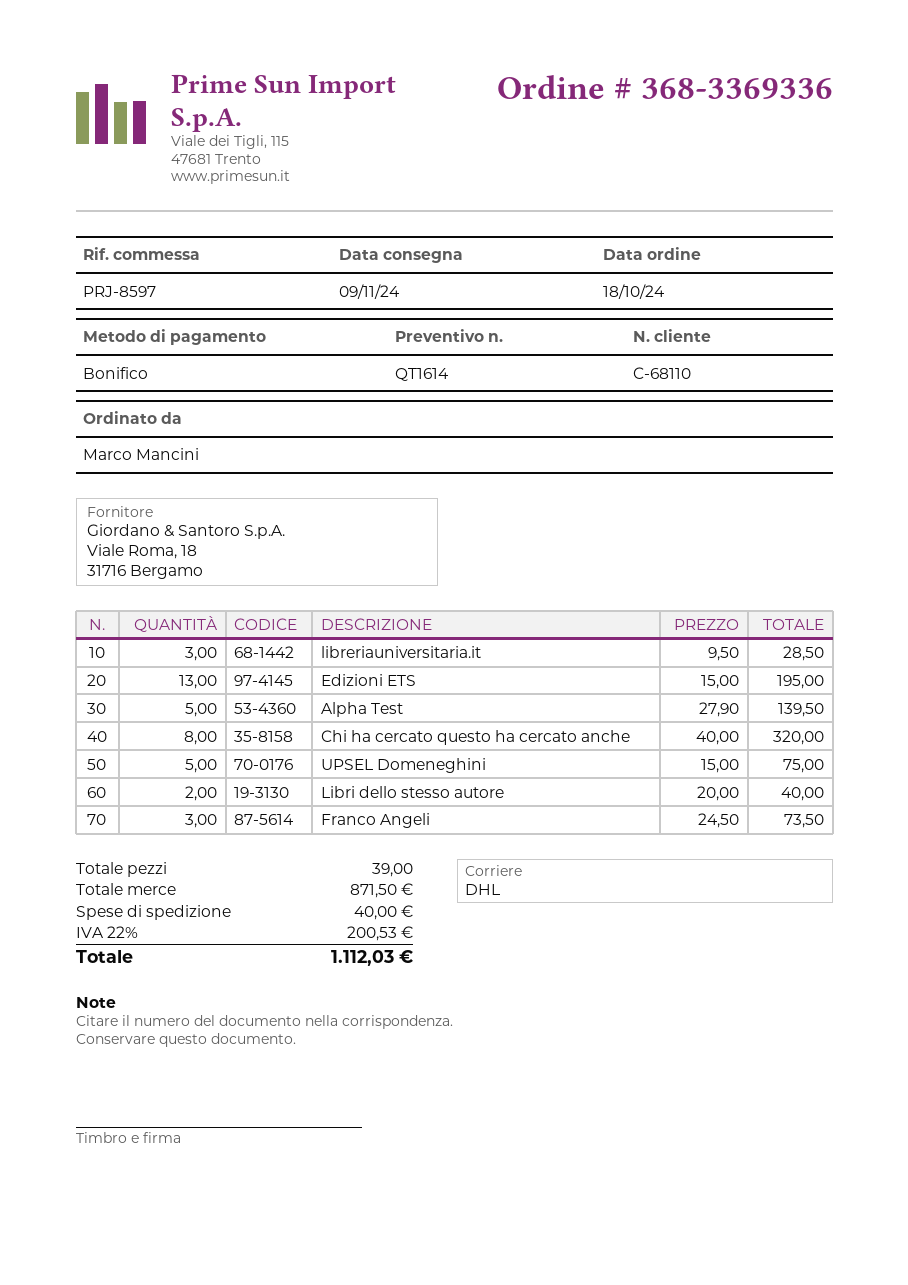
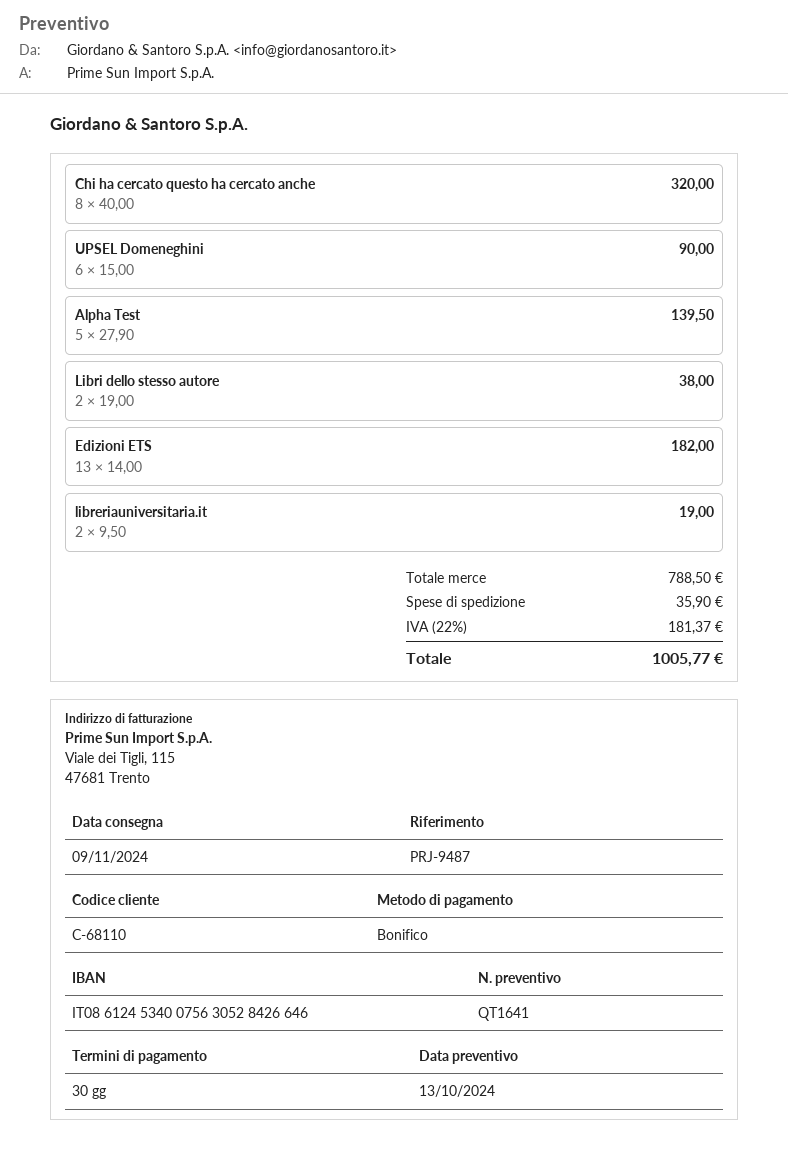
quote number: QT1614 -> QT1641
reference: PRJ-8597 -> PRJ-9487
libreriauniversitaria.it: 3 x 9.50 = 28.50 -> 2 x 9.50 = 19.00
Edizioni ETS: 13 x 15.00 = 195.00 -> 13 x 14.00 = 182.00
UPSEL Domeneghini: 5 x 15.00 = 75.00 -> 6 x 15.00 = 90.00
Libri dello stesso autore: 2 x 20.00 = 40.00 -> 2 x 19.00 = 38.00
Franco Angeli: 3 x 24.50 = 73.50 -> none
subtotal: 871.50 -> 788.50
shipping: 40.00 -> 35.90
tax: 22% = 200.53 -> 22% = 181.37
total: 1112.03 -> 1005.77

